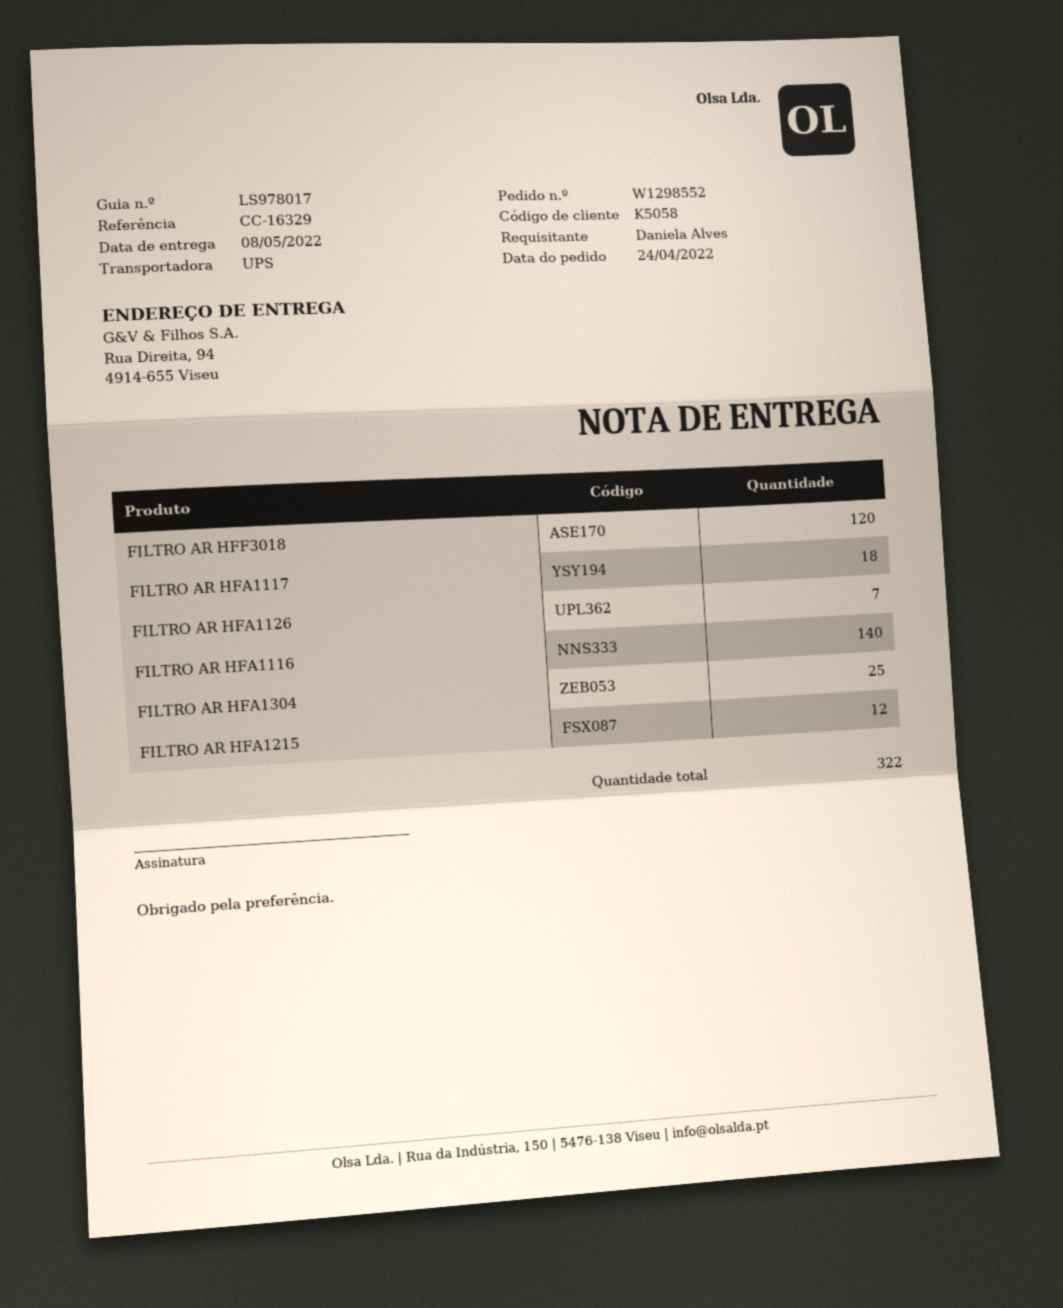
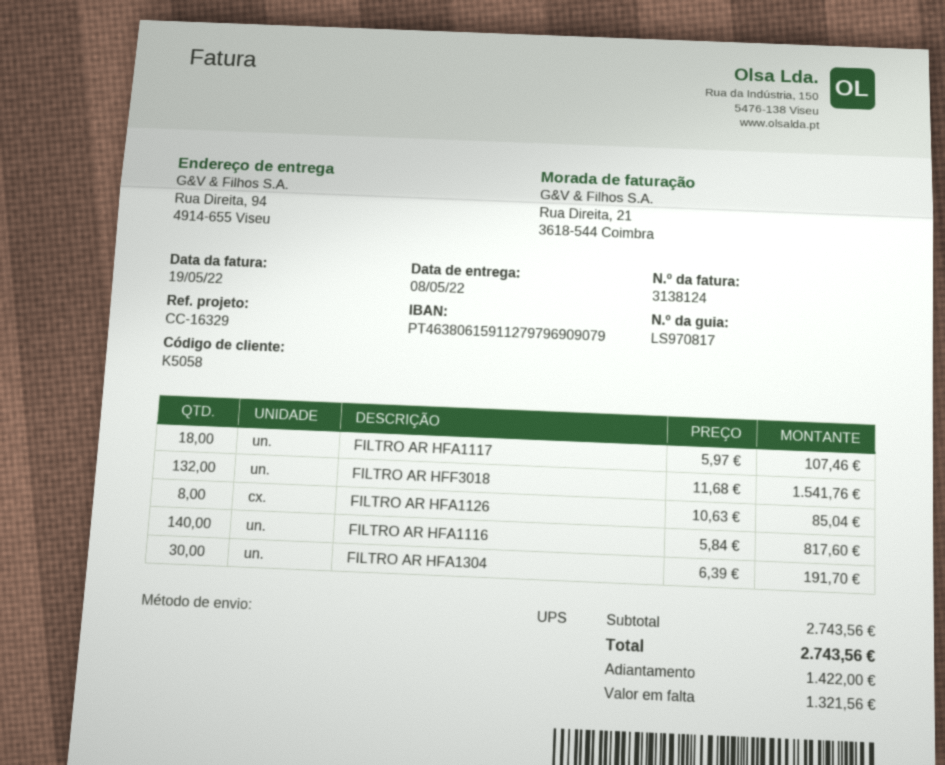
delivery note number: LS978017 -> LS970817
FILTRO AR HFF3018: 120 -> 132
FILTRO AR HFA1126: 7 -> 8
FILTRO AR HFA1304: 25 -> 30
FILTRO AR HFA1215: 12 -> none

